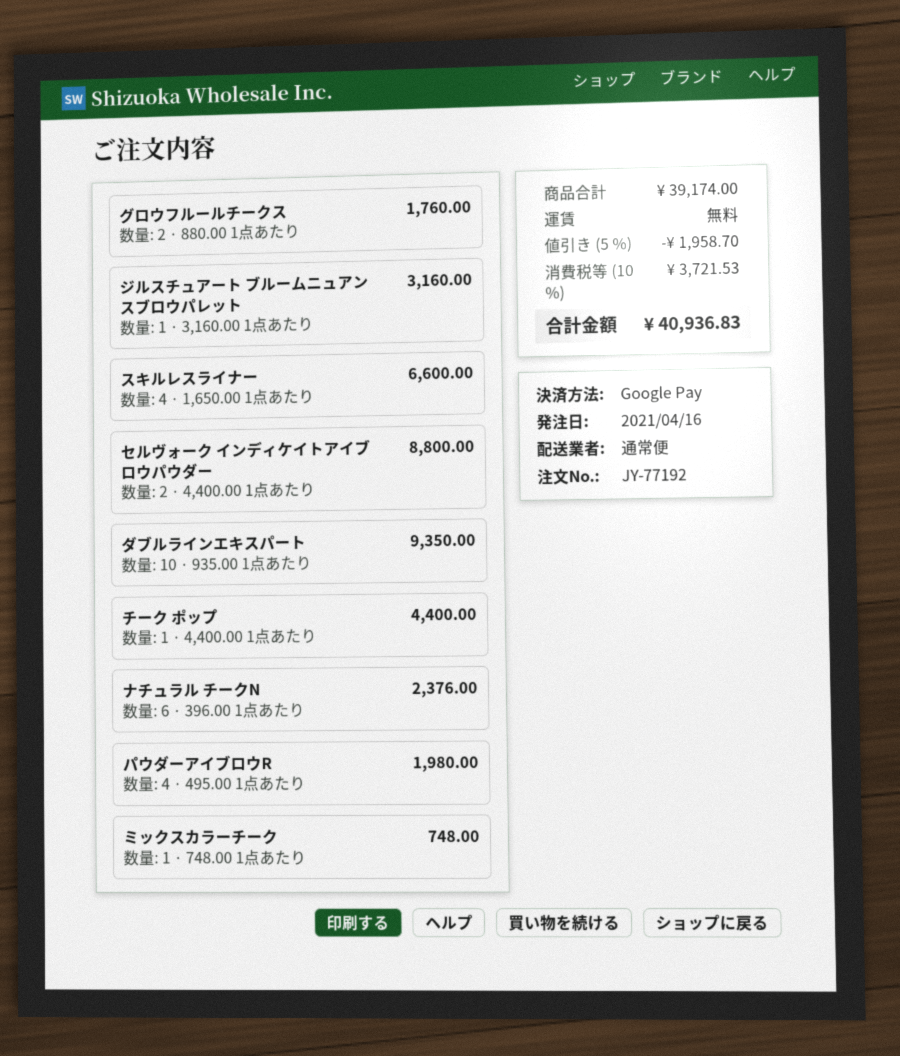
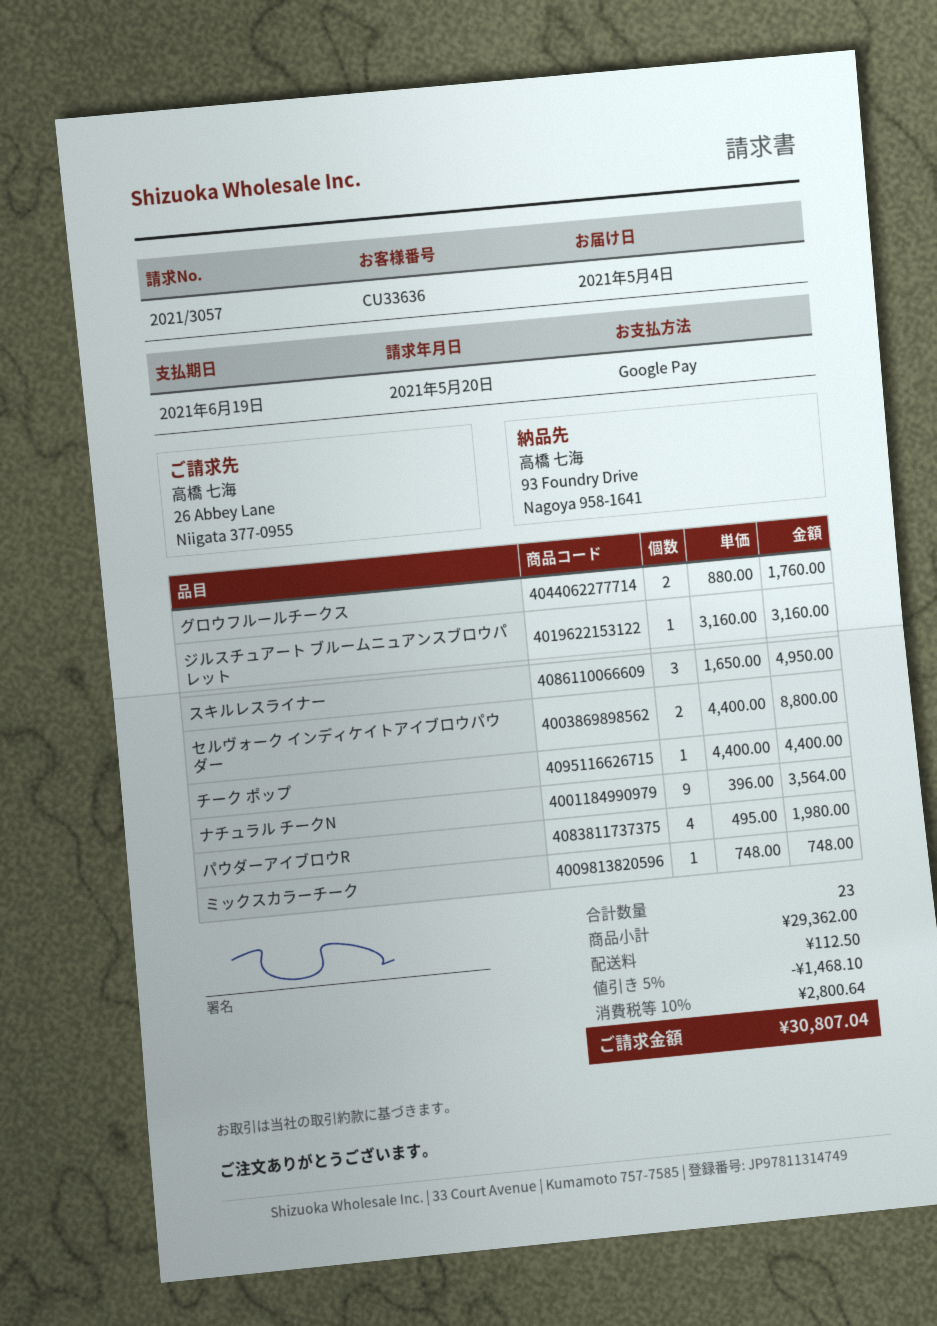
スキルレスライナー: 4 x 1650.00 = 6600.00 -> 3 x 1650.00 = 4950.00
ダブルラインエキスパート: 10 x 935.00 = 9350.00 -> none
ナチュラル チークN: 6 x 396.00 = 2376.00 -> 9 x 396.00 = 3564.00
subtotal: 39174.00 -> 29362.00
discount: 5% = 1958.70 -> 5% = 1468.10
shipping: 0.00 -> 112.50
tax: 10% = 3721.53 -> 10% = 2800.64
total: 40936.83 -> 30807.04

